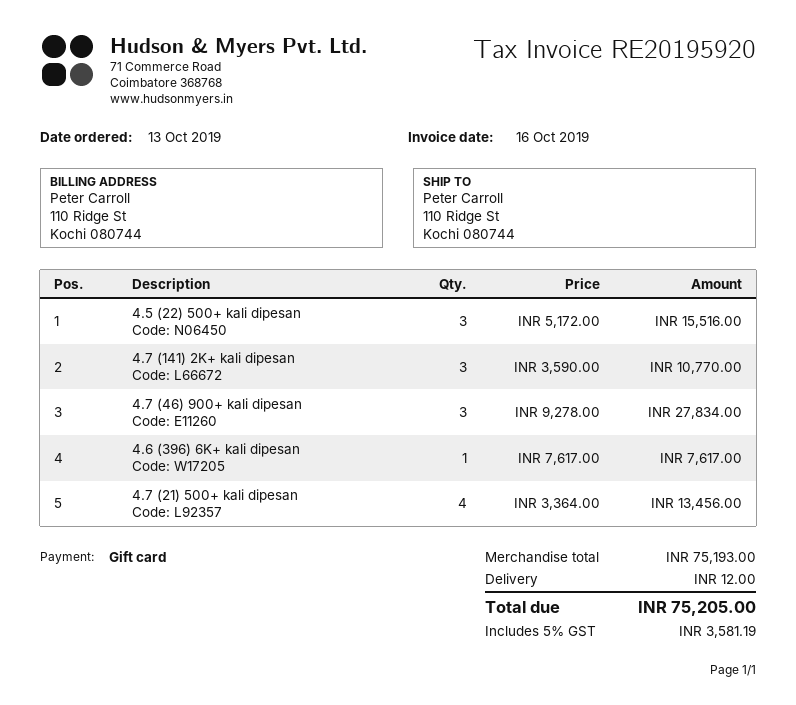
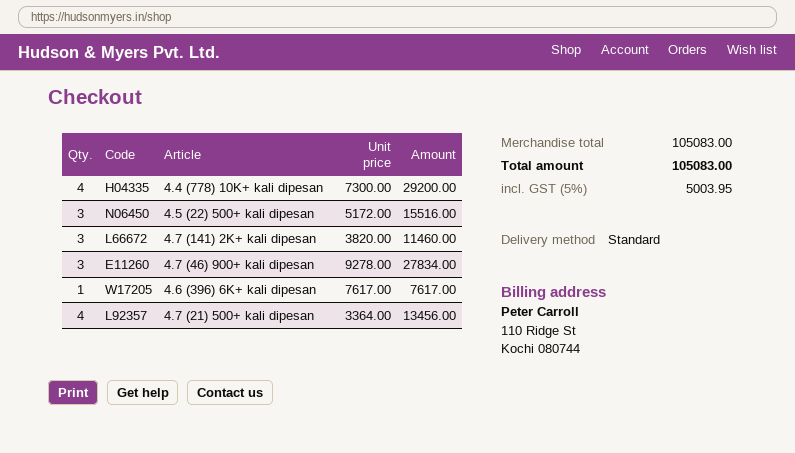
4.7 (141) 2K+ kali dipesan: 3 x 3590.00 = 10770.00 -> 3 x 3820.00 = 11460.00
4.4 (778) 10K+ kali dipesan: none -> 4 x 7300.00 = 29200.00
subtotal: 75193.00 -> 105083.00
shipping: 12.00 -> none
tax: 5% = 3581.19 -> 5% = 5003.95
total: 75205.00 -> 105083.00

